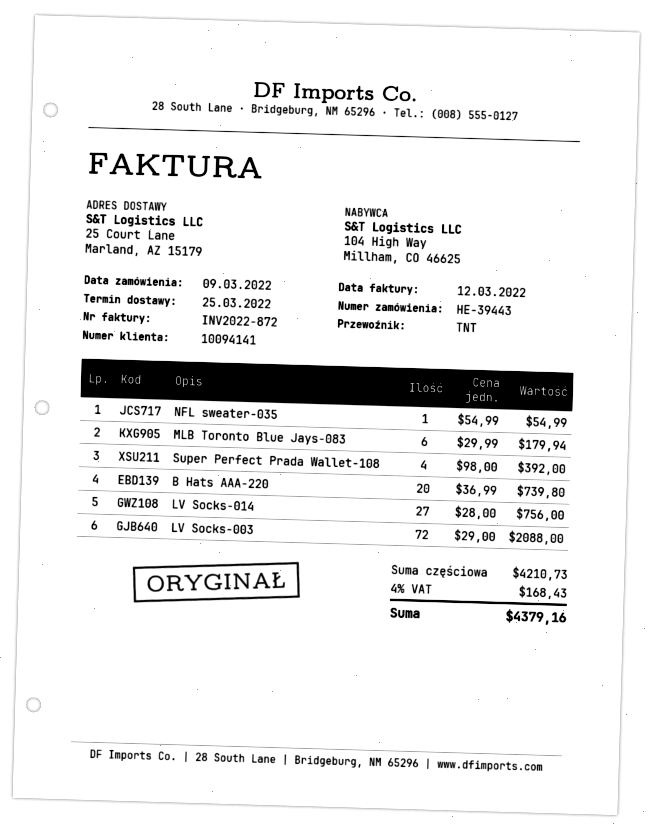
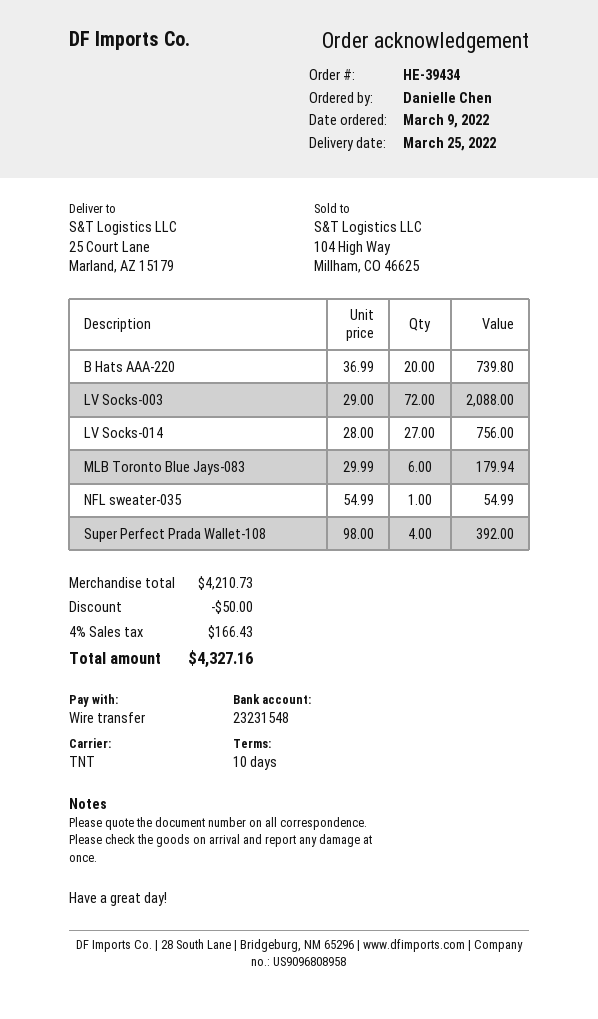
order number: HE-39443 -> HE-39434
discount: none -> 50.00
tax: 4% = 168.43 -> 4% = 166.43
total: 4379.16 -> 4327.16

